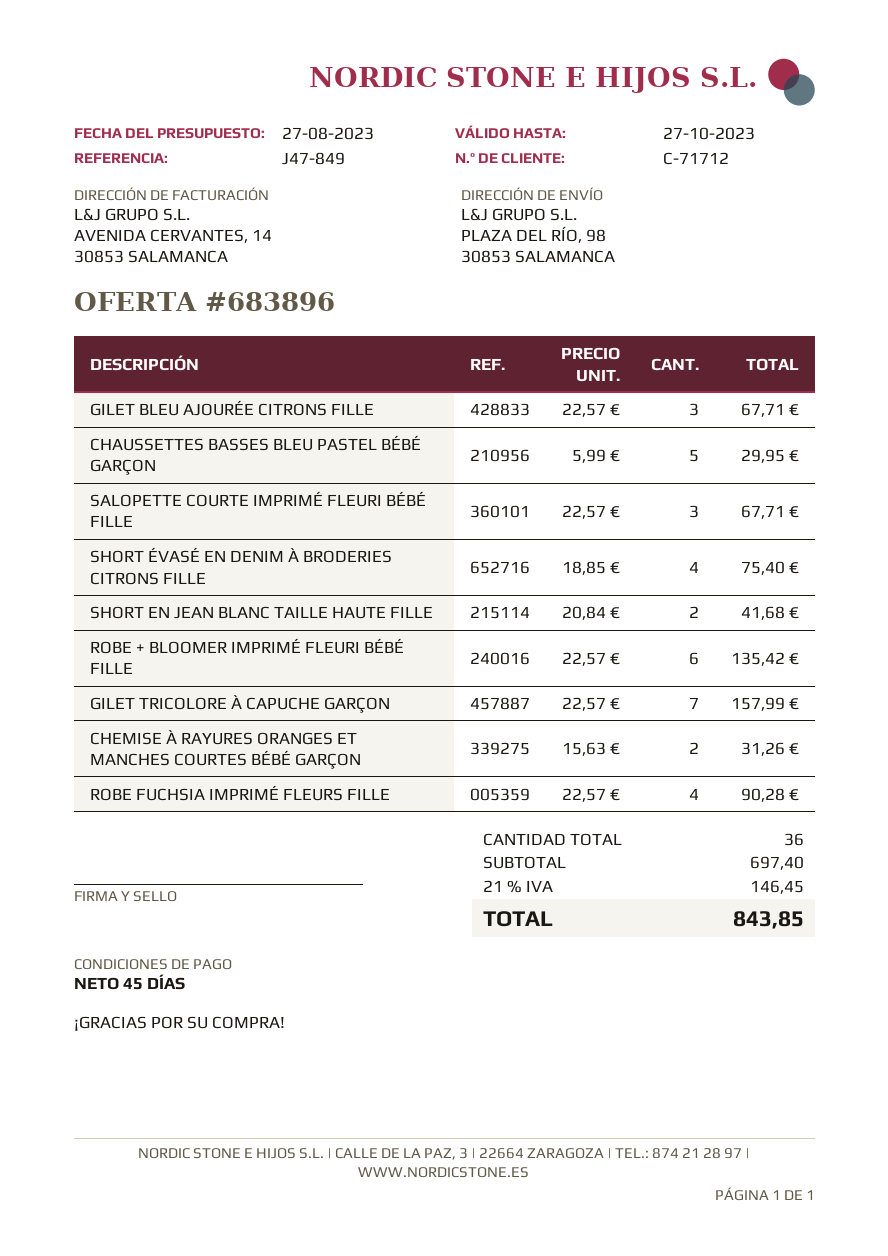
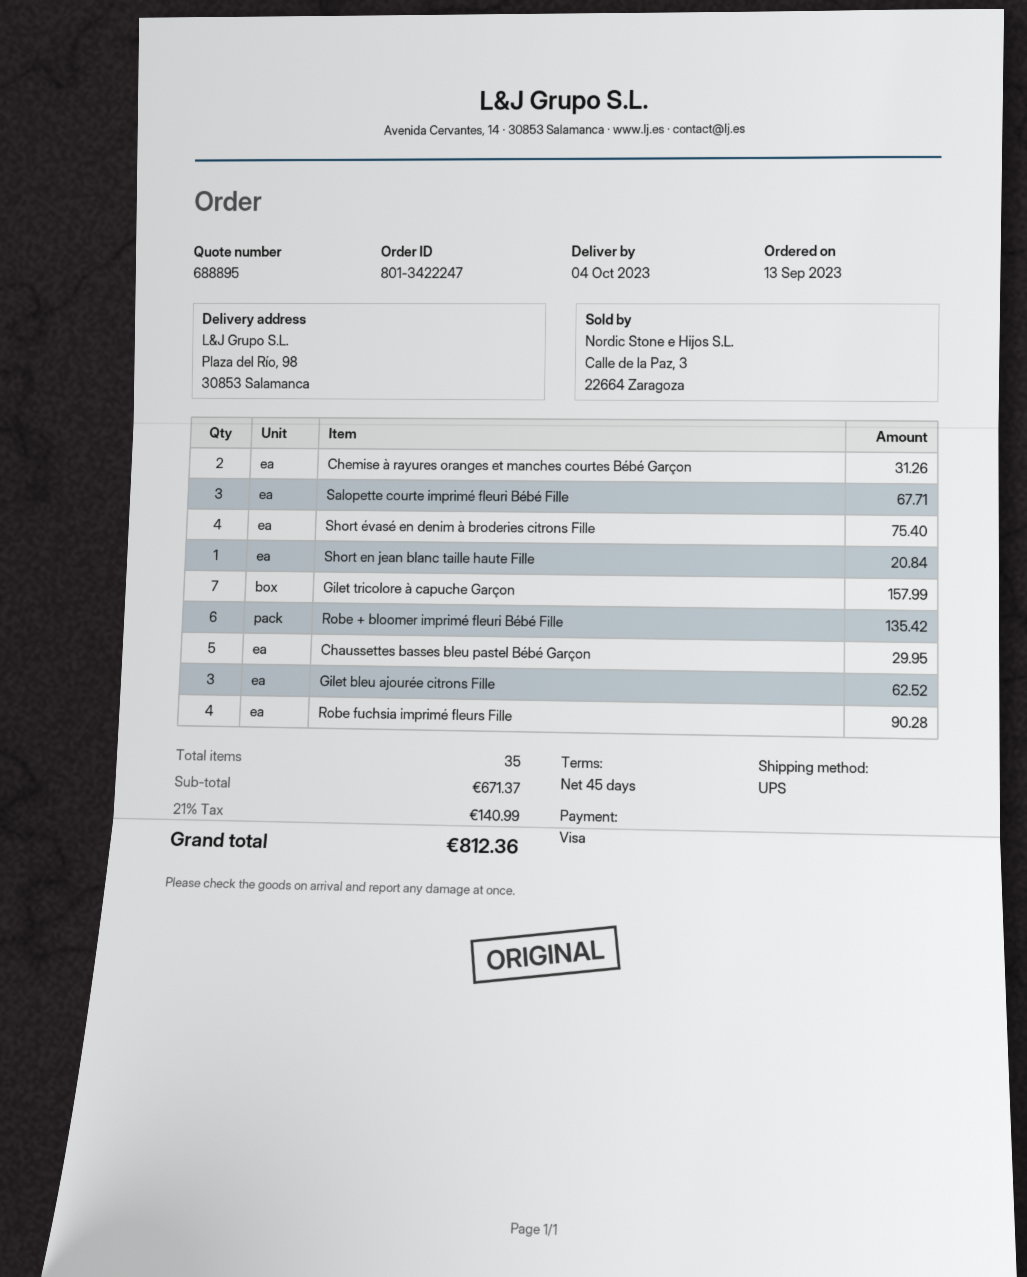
quote number: 683896 -> 688895
GILET BLEU AJOURÉE CITRONS FILLE: 3 for 67.71 -> 3 for 62.52
SHORT EN JEAN BLANC TAILLE HAUTE FILLE: 2 for 41.68 -> 1 for 20.84
total quantity: 36 -> 35
subtotal: 697.40 -> 671.37
tax: 21% = 146.45 -> 21% = 140.99
total: 843.85 -> 812.36

